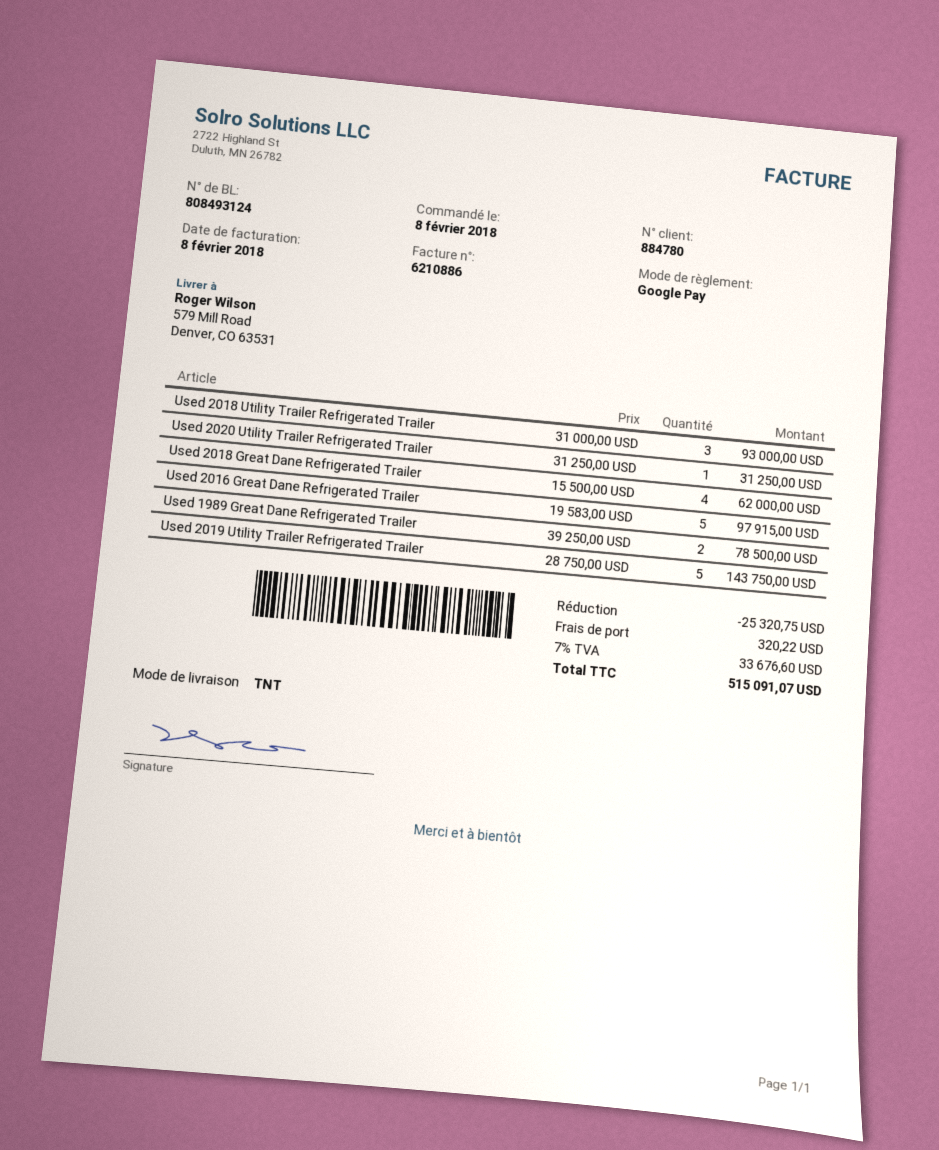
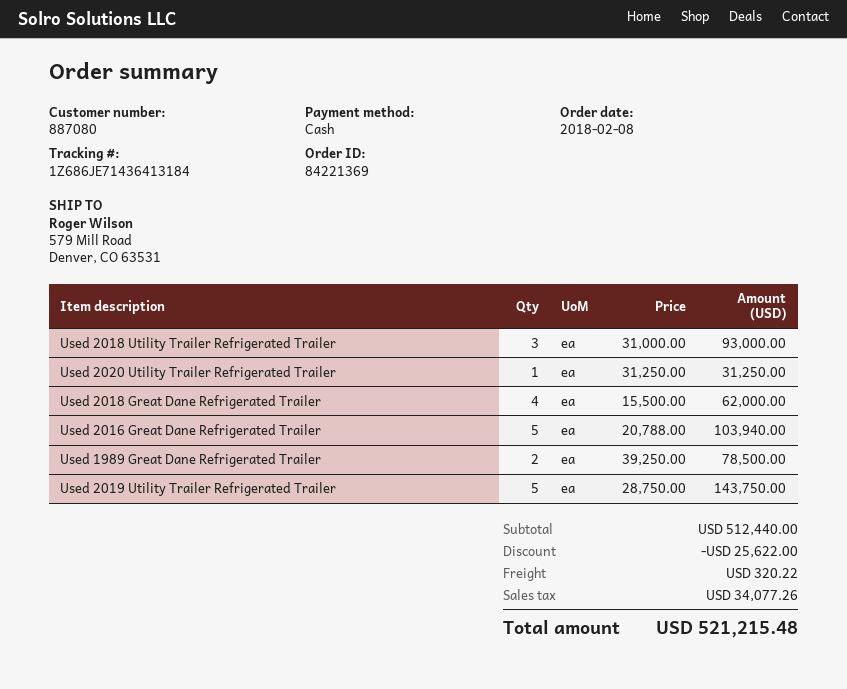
customer number: 884780 -> 887080
payment method: Google Pay -> cash
Used 2016 Great Dane Refrigerated Trailer: 5 x 19583.00 = 97915.00 -> 5 x 20788.00 = 103940.00
discount: 25320.75 -> 25622.00
tax: 33676.60 -> 34077.26
total: 515091.07 -> 521215.48

